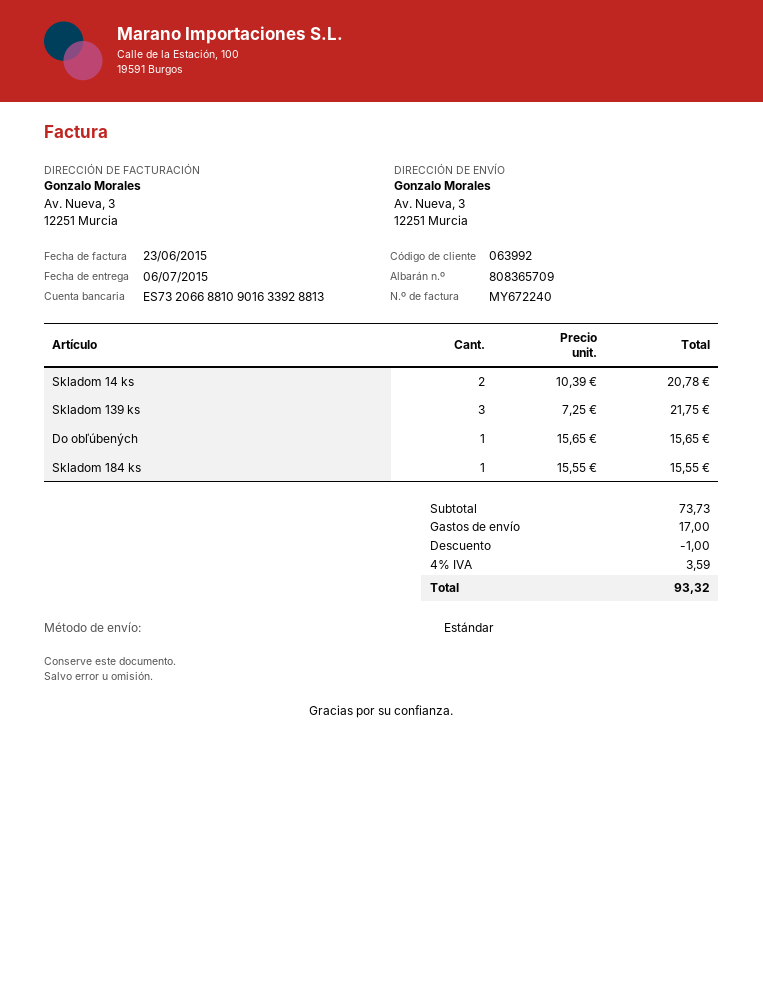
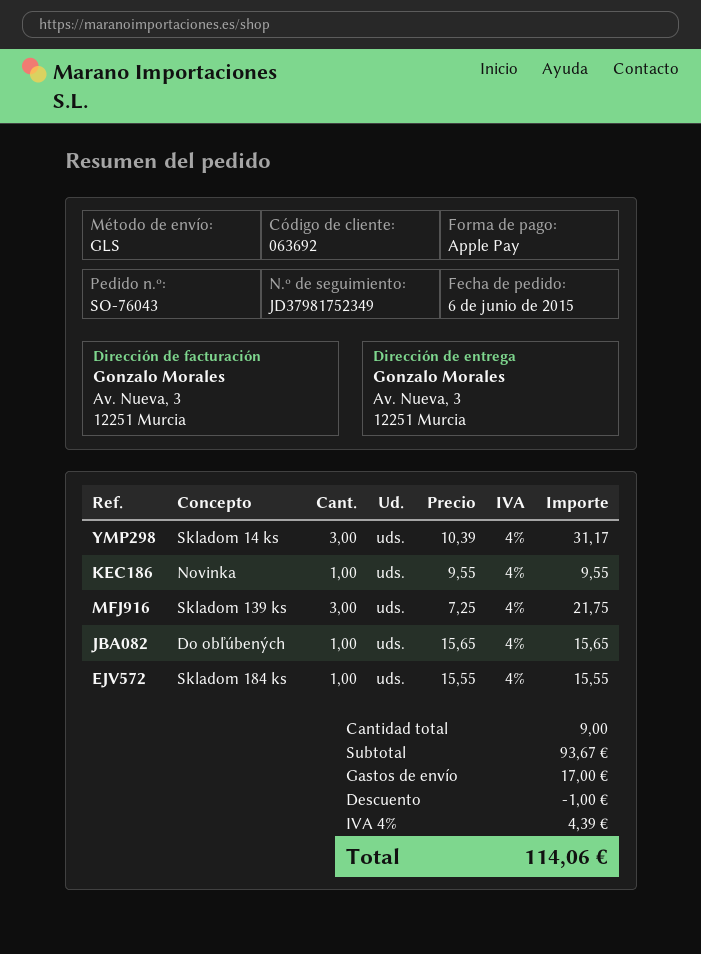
customer number: 063992 -> 063692
shipping method: standard -> GLS
Skladom 14 ks: 2 x 10.39 = 20.78 -> 3 x 10.39 = 31.17
Novinka: none -> 1 x 9.55 = 9.55
subtotal: 73.73 -> 93.67
tax: 4% = 3.59 -> 4% = 4.39
total: 93.32 -> 114.06

